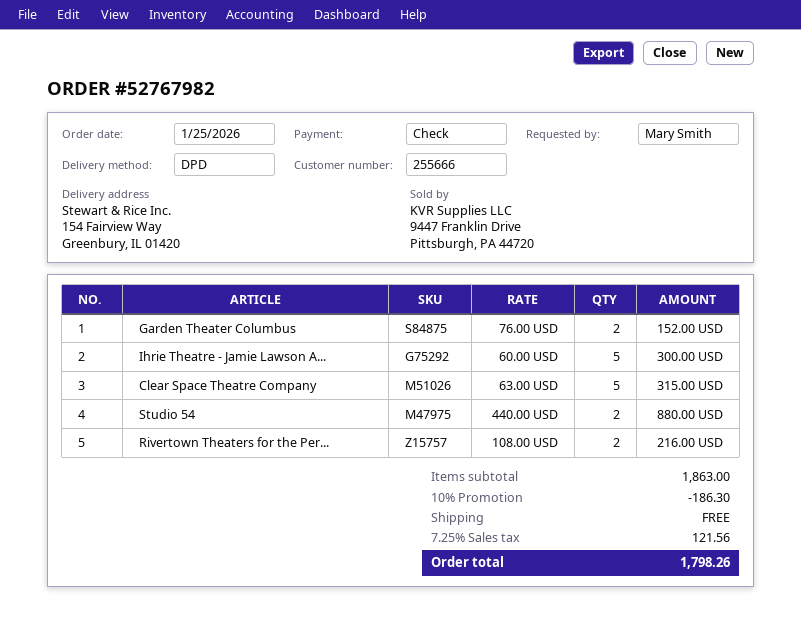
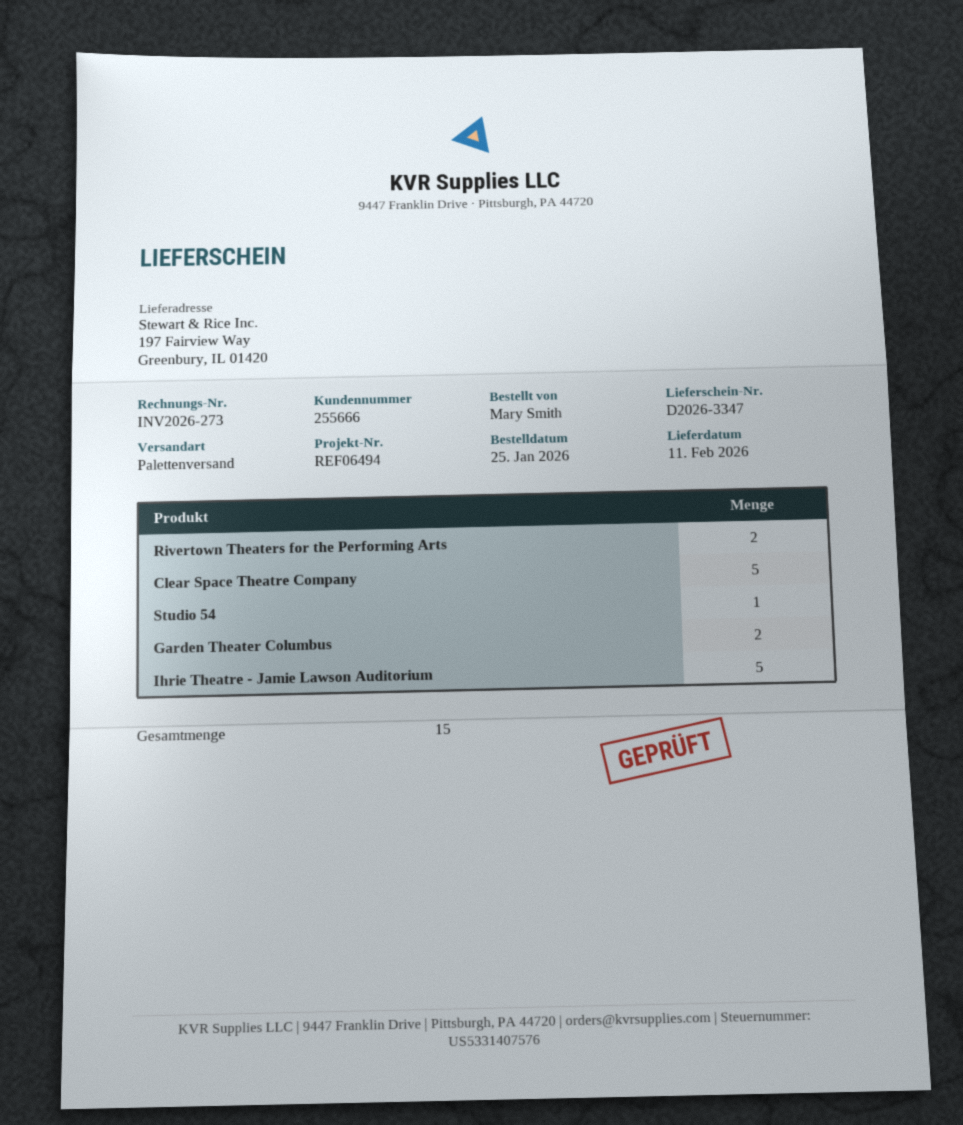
shipping method: DPD -> pallet freight
ship to: 154 Fairview Way, Greenbury, IL 01420 -> 197 Fairview Way, Greenbury, IL 01420
Studio 54: 2 -> 1

